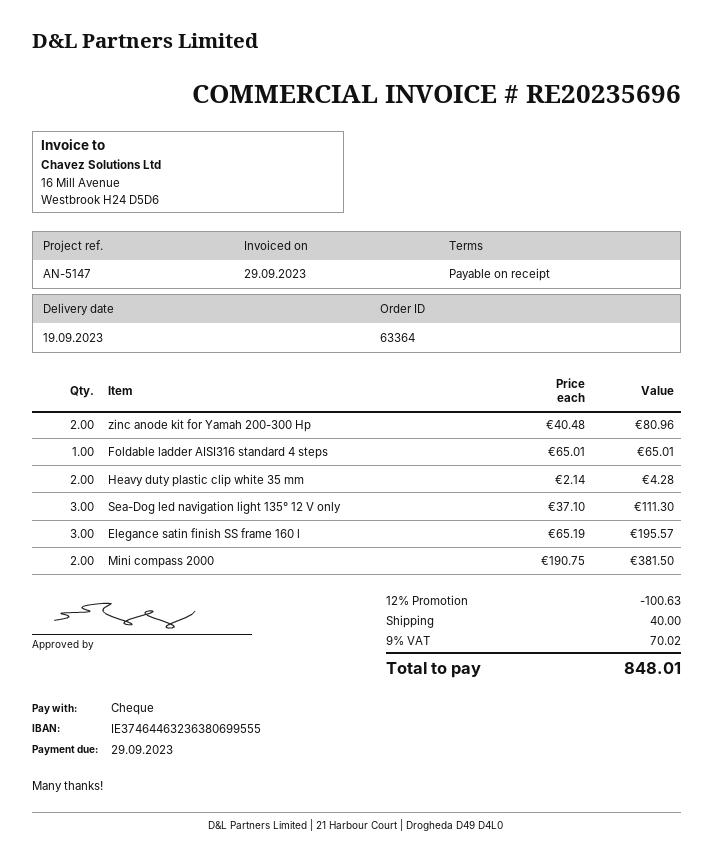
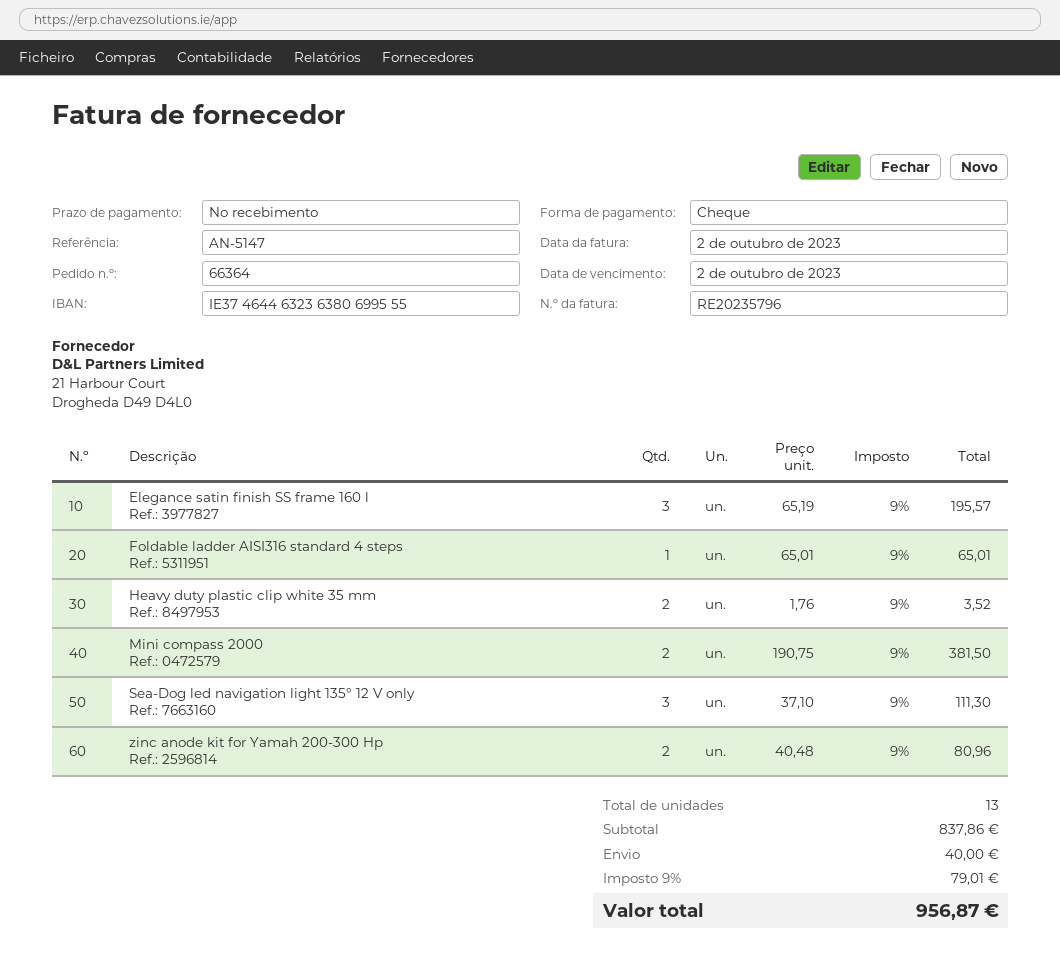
order number: 63364 -> 66364
invoice number: RE20235696 -> RE20235796
invoice date: 2023-09-29 -> 2023-10-02
due date: 2023-09-29 -> 2023-10-02
Heavy duty plastic clip white 35 mm: 2 x 2.14 = 4.28 -> 2 x 1.76 = 3.52
discount: 12% = 100.63 -> none
tax: 9% = 70.02 -> 9% = 79.01
total: 848.01 -> 956.87

